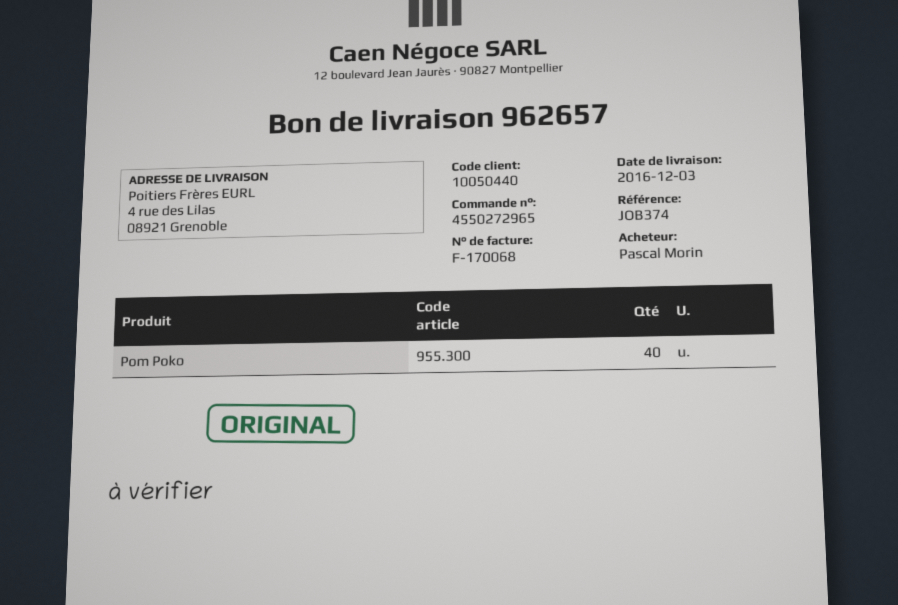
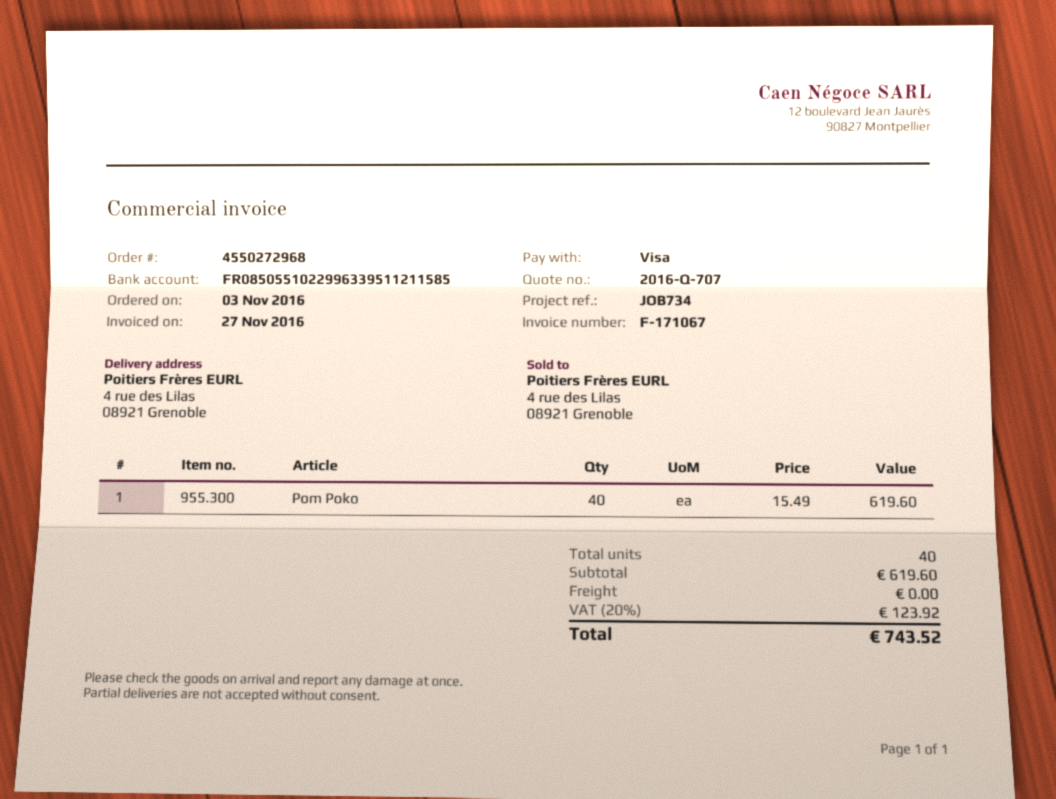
order number: 4550272965 -> 4550272968
invoice number: F-170068 -> F-171067
reference: JOB374 -> JOB734

